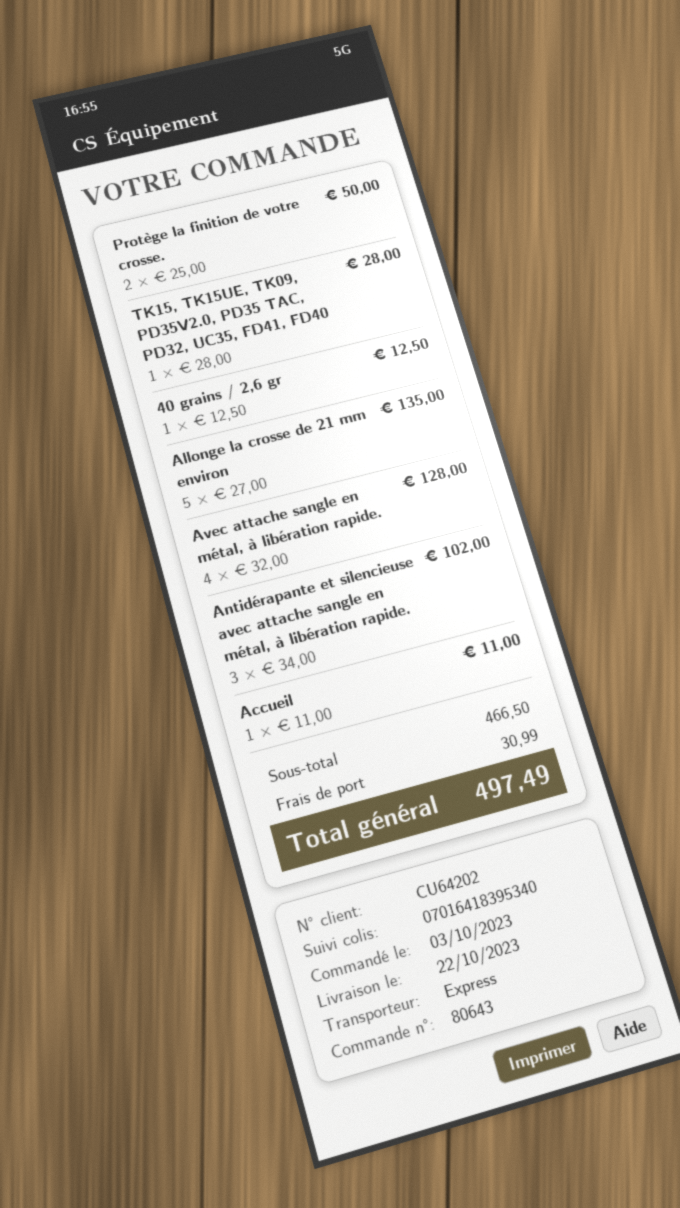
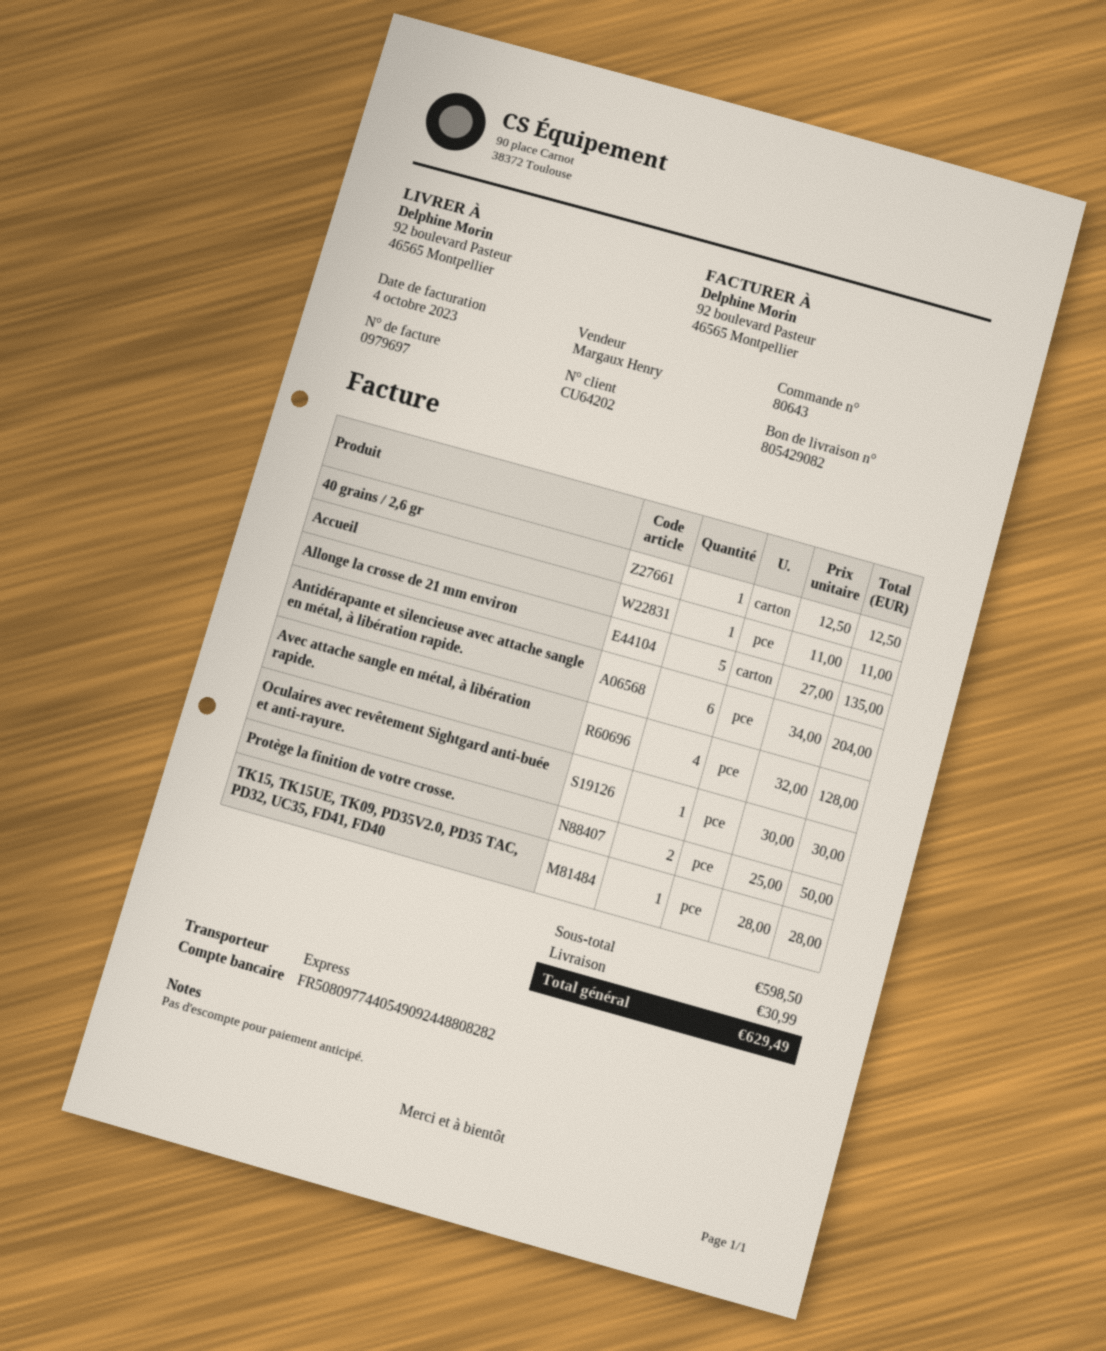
Antidérapante et silencieuse avec attache sangle en métal, à libération rapide.: 3 x 34.00 = 102.00 -> 6 x 34.00 = 204.00
Oculaires avec revêtement Sightgard anti-buée et anti-rayure.: none -> 1 x 30.00 = 30.00
subtotal: 466.50 -> 598.50
total: 497.49 -> 629.49

